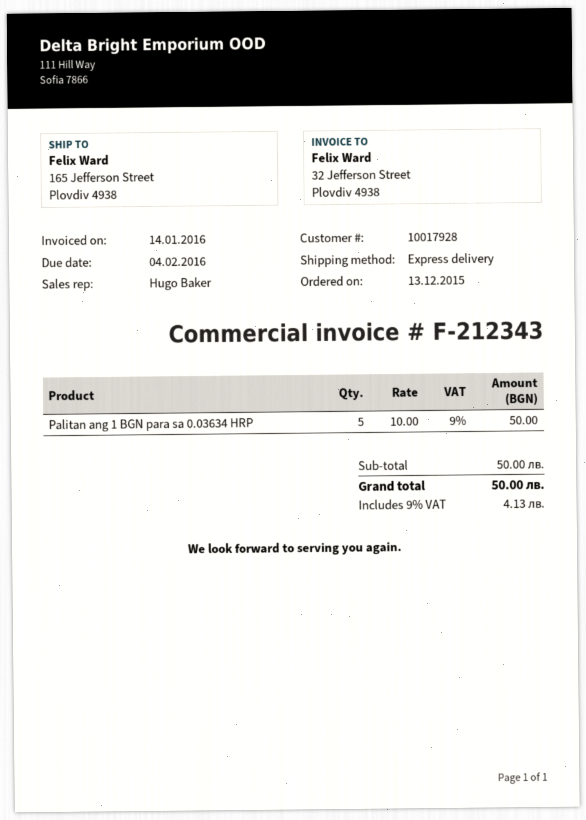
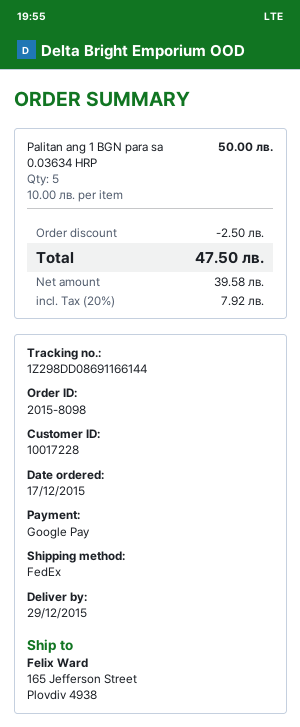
order date: 2015-12-13 -> 2015-12-17
customer number: 10017928 -> 10017228
shipping method: express -> FedEx
discount: none -> 2.50
tax: 9% = 4.13 -> 20% = 7.92
total: 50.00 -> 47.50

